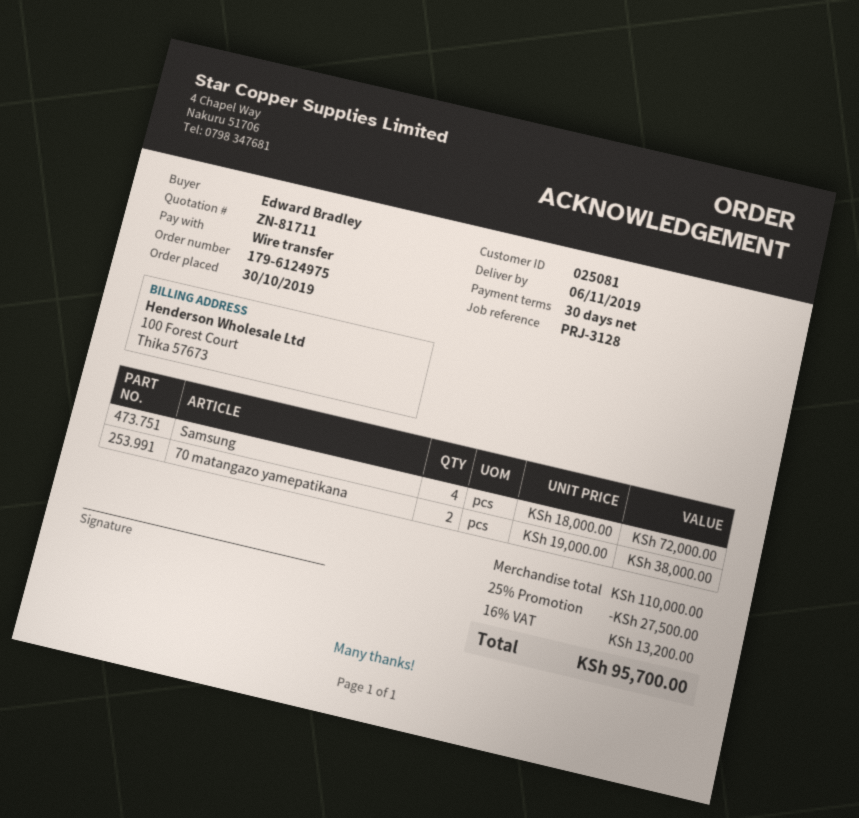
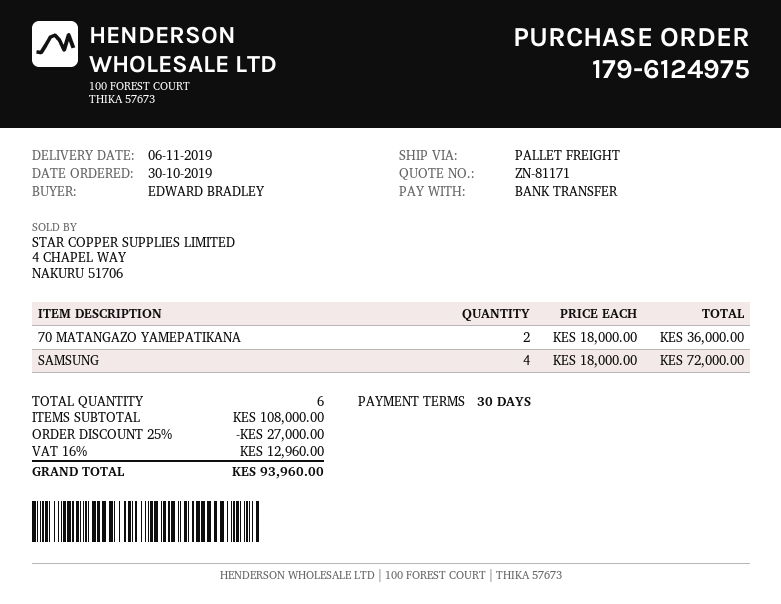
quote number: ZN-81711 -> ZN-81171
70 matangazo yamepatikana: 2 x 19000.00 = 38000.00 -> 2 x 18000.00 = 36000.00
subtotal: 110000.00 -> 108000.00
discount: 25% = 27500.00 -> 25% = 27000.00
tax: 16% = 13200.00 -> 16% = 12960.00
total: 95700.00 -> 93960.00

